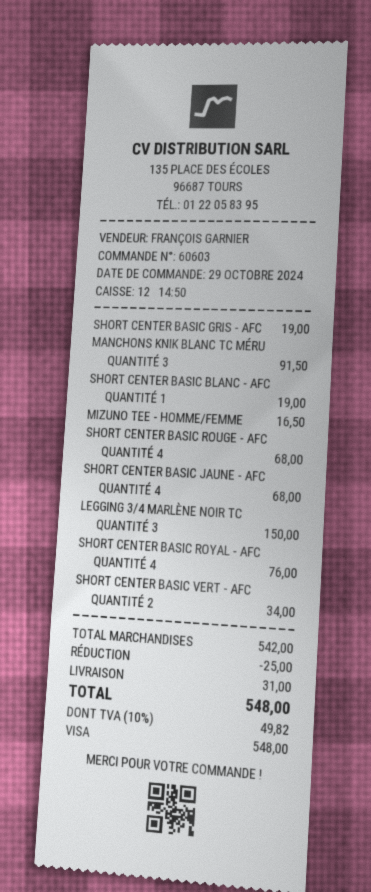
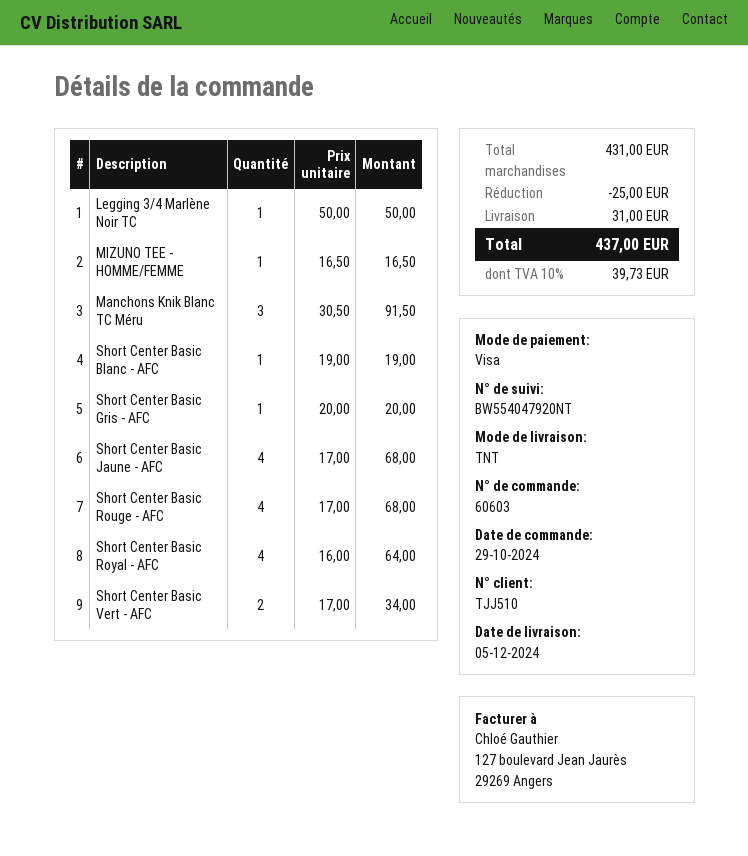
SHORT CENTER BASIC GRIS - AFC: 1 for 19.00 -> 1 for 20.00
LEGGING 3/4 MARLÈNE NOIR TC: 3 for 150.00 -> 1 for 50.00
SHORT CENTER BASIC ROYAL - AFC: 4 for 76.00 -> 4 for 64.00
subtotal: 542.00 -> 431.00
tax: 10% = 49.82 -> 10% = 39.73
total: 548.00 -> 437.00

